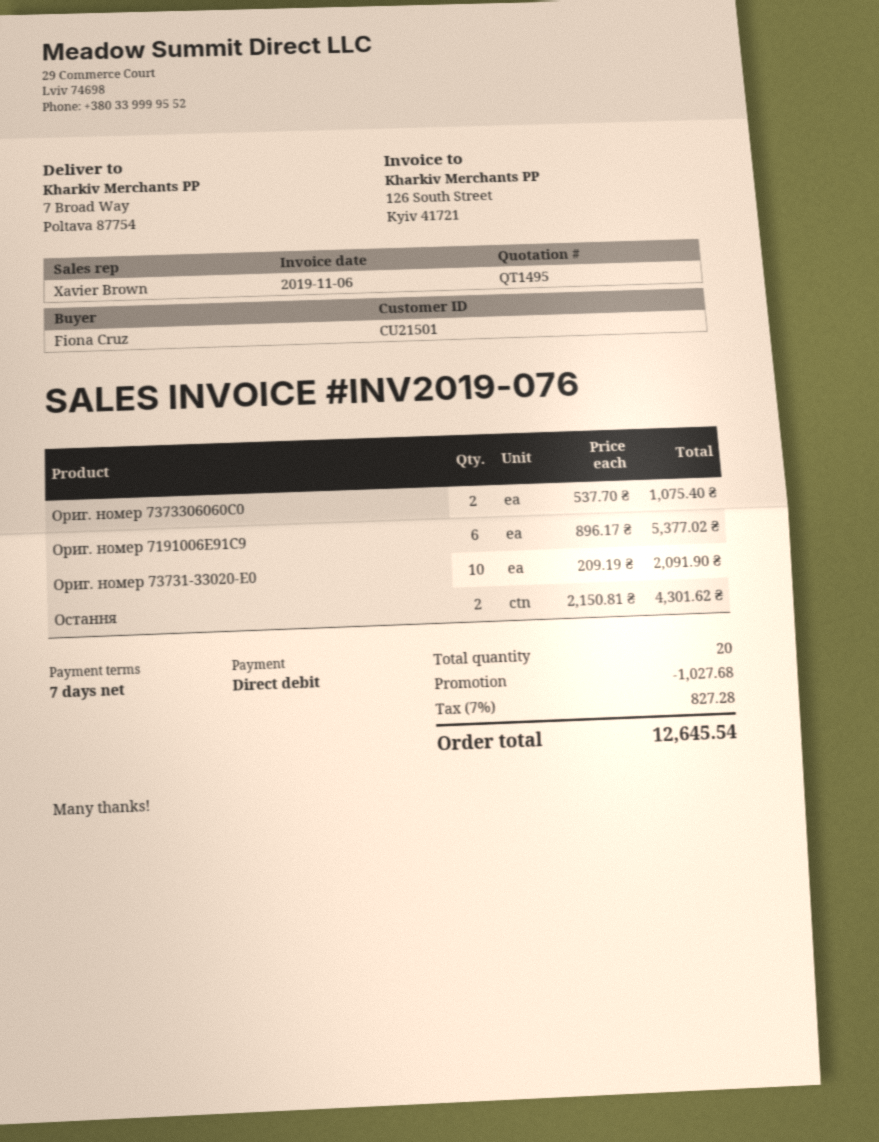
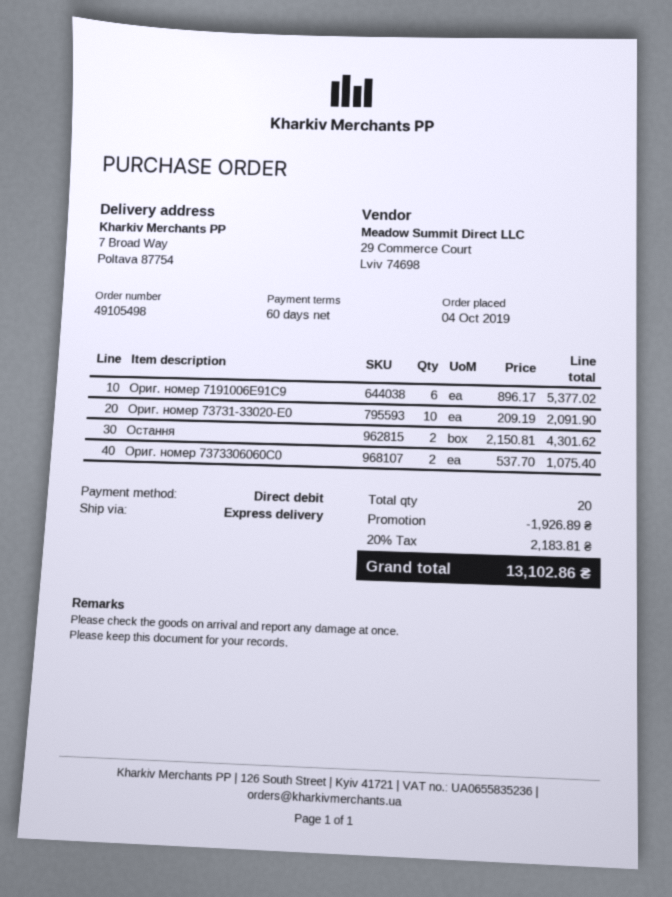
payment terms: 7 days -> 60 days
discount: 1027.68 -> 1926.89
tax: 7% = 827.28 -> 20% = 2183.81
total: 12645.54 -> 13102.86

